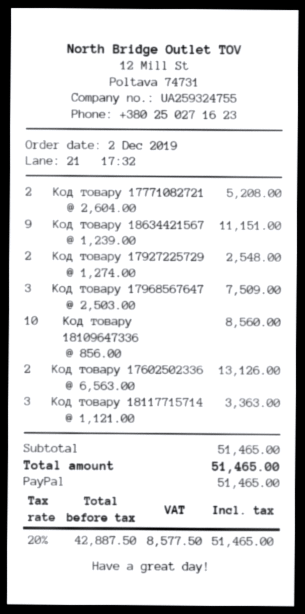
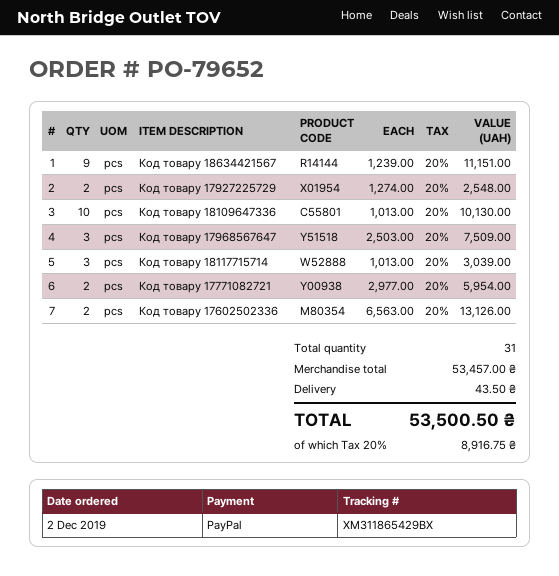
Код товару 17771082721: 2 x 2604.00 = 5208.00 -> 2 x 2977.00 = 5954.00
Код товару 18109647336: 10 x 856.00 = 8560.00 -> 10 x 1013.00 = 10130.00
Код товару 18117715714: 3 x 1121.00 = 3363.00 -> 3 x 1013.00 = 3039.00
subtotal: 51465.00 -> 53457.00
shipping: none -> 43.50
tax: 20% = 8577.50 -> 20% = 8916.75
total: 51465.00 -> 53500.50

